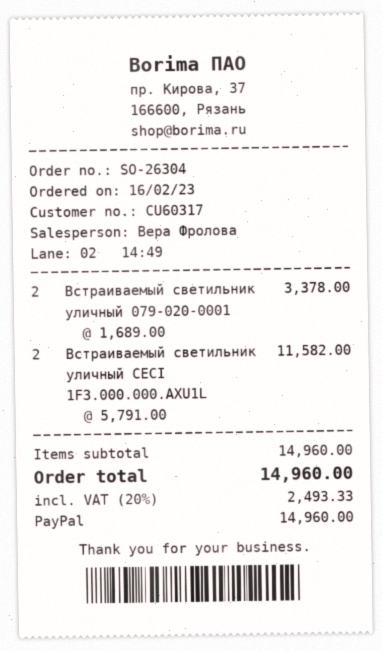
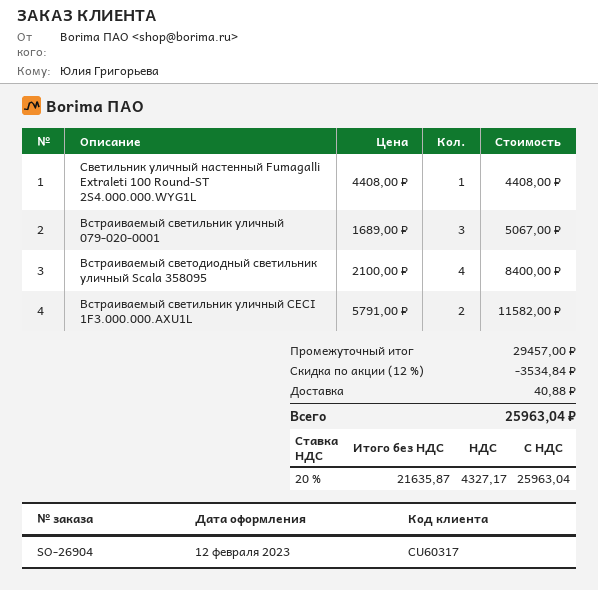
order number: SO-26304 -> SO-26904
order date: 2023-02-16 -> 2023-02-12
Встраиваемый светильник уличный 079-020-0001: 2 x 1689.00 = 3378.00 -> 3 x 1689.00 = 5067.00
Светильник уличный настенный Fumagalli Extraleti 100 Round-ST 2S4.000.000.WYG1L: none -> 1 x 4408.00 = 4408.00
Встраиваемый светодиодный светильник уличный Scala 358095: none -> 4 x 2100.00 = 8400.00
subtotal: 14960.00 -> 29457.00
discount: none -> 12% = 3534.84
shipping: none -> 40.88
tax: 20% = 2493.33 -> 20% = 4327.17
total: 14960.00 -> 25963.04

